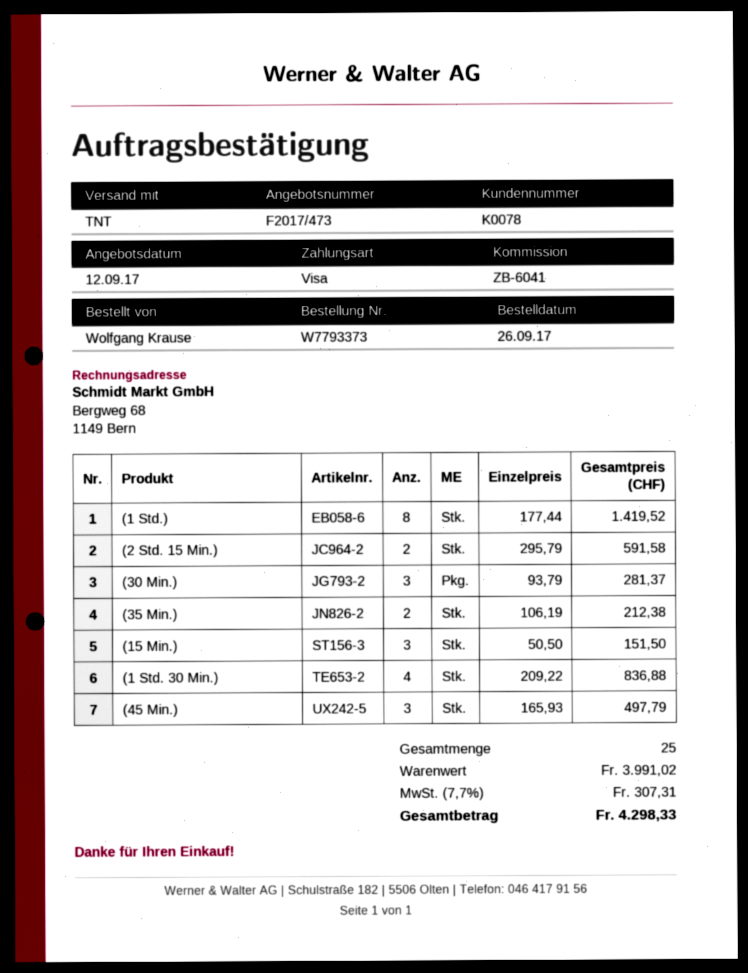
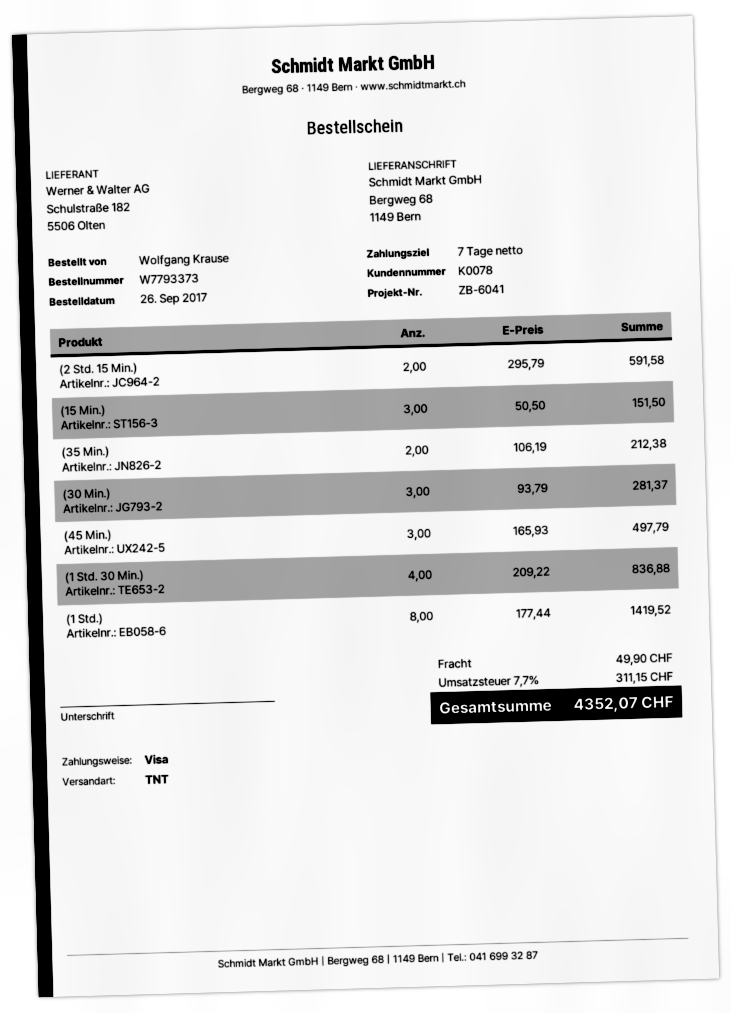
shipping: none -> 49.90
tax: 7.7% = 307.31 -> 7.7% = 311.15
total: 4298.33 -> 4352.07

